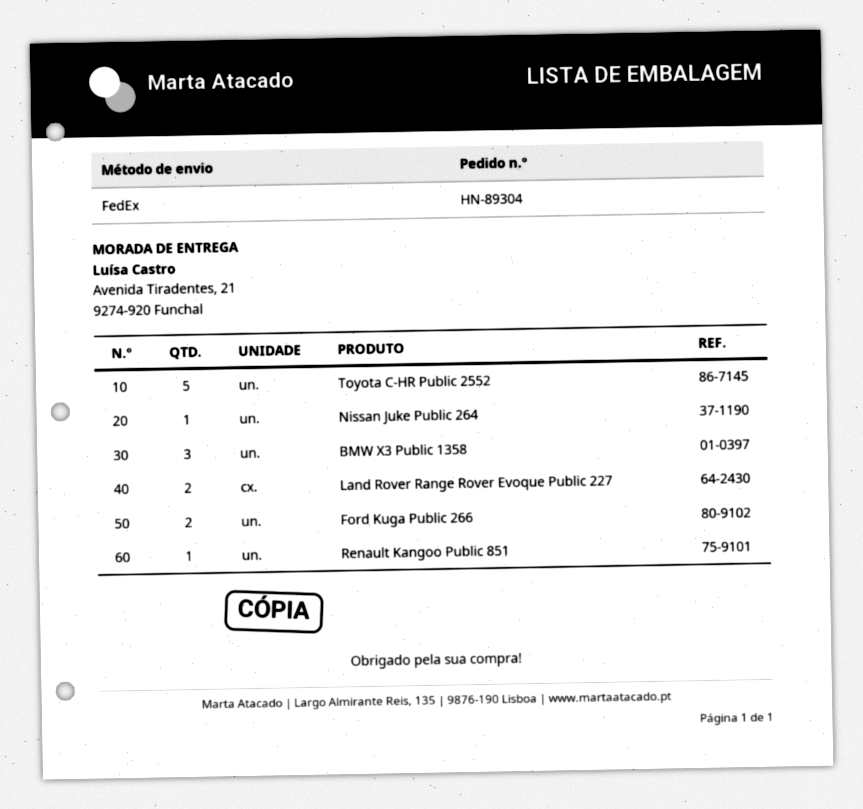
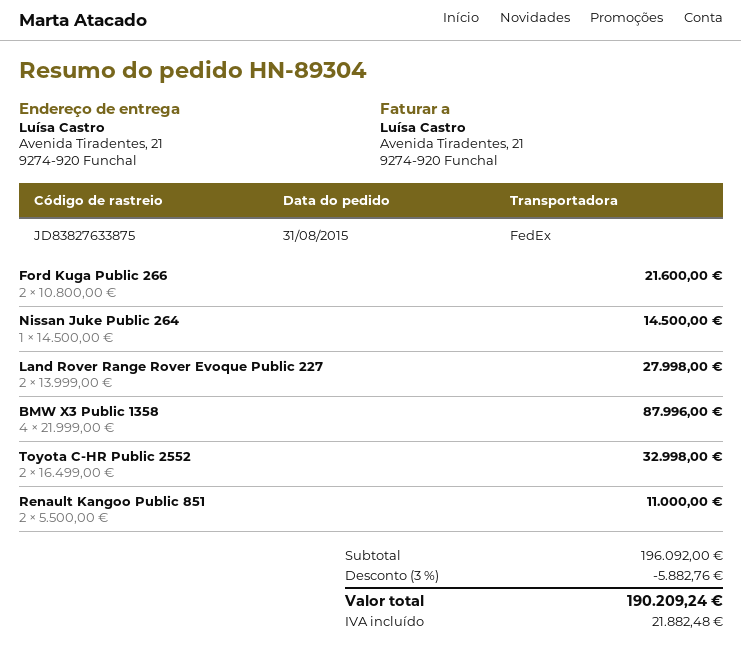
Toyota C-HR Public 2552: 5 -> 2
BMW X3 Public 1358: 3 -> 4
Renault Kangoo Public 851: 1 -> 2

